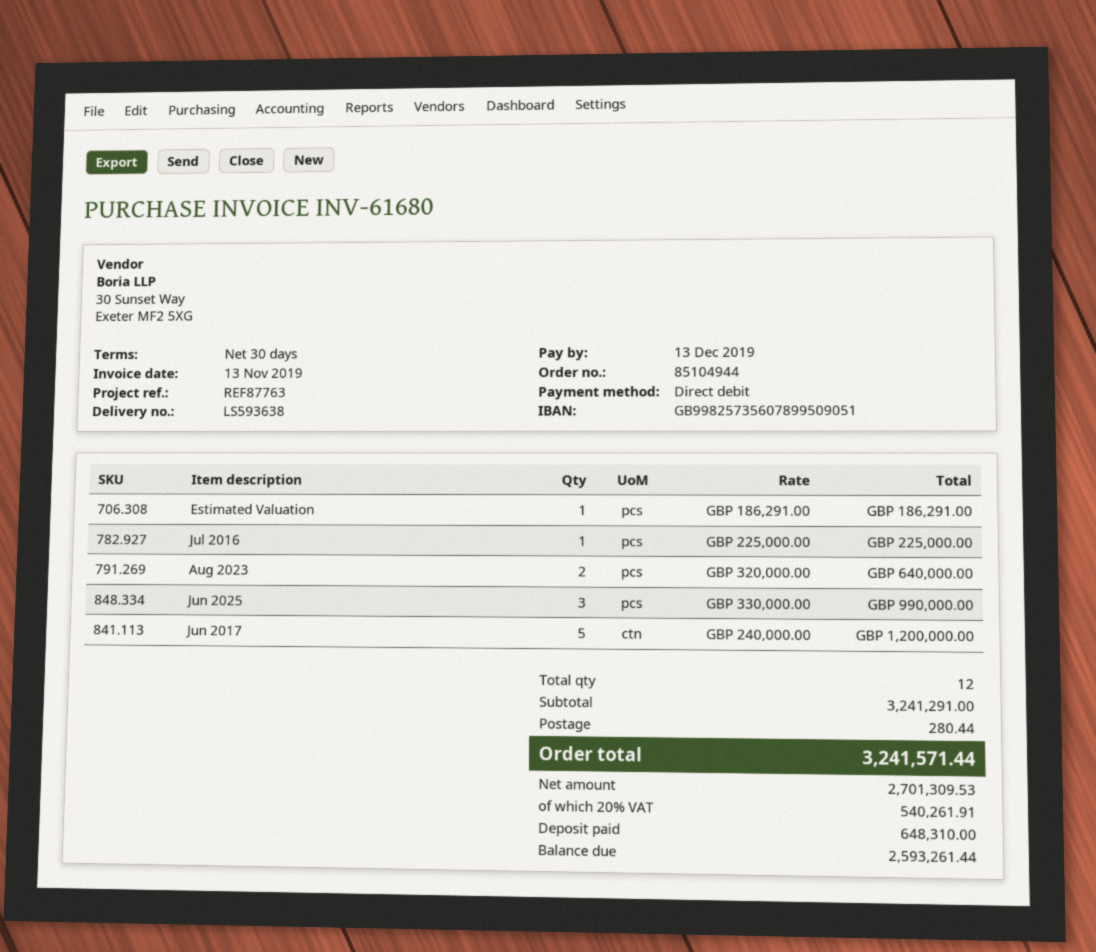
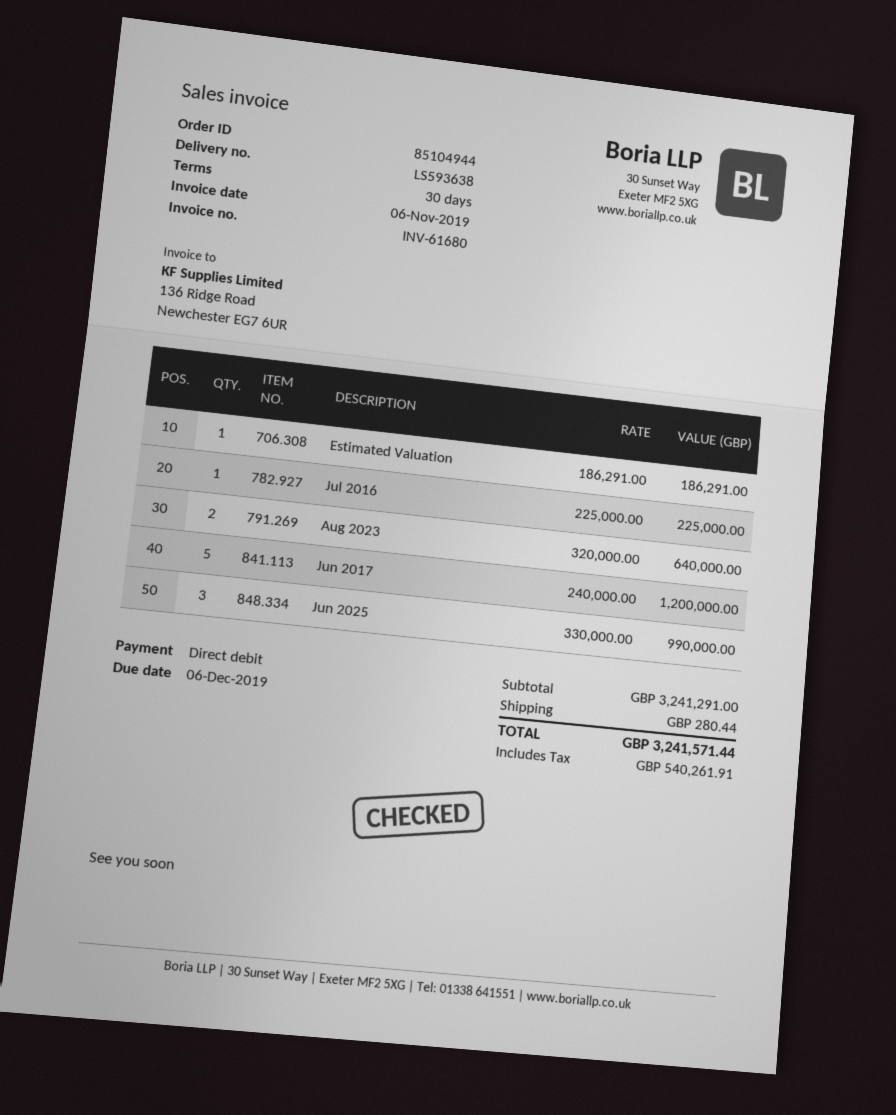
invoice date: 2019-11-13 -> 2019-11-06
due date: 2019-12-13 -> 2019-12-06

